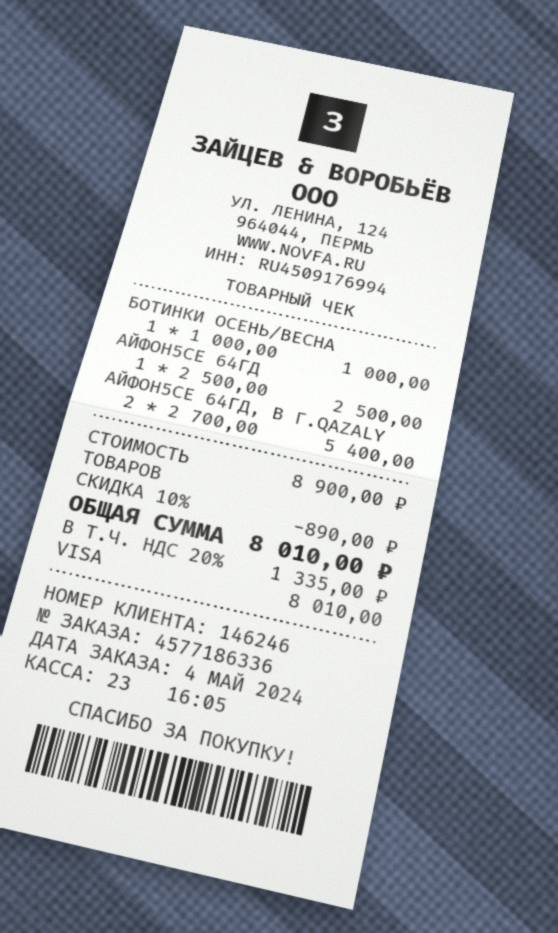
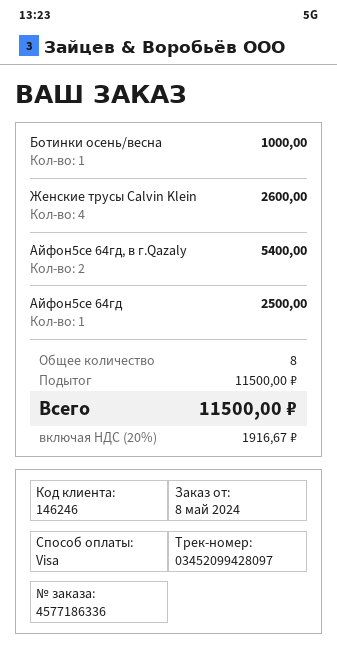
order date: 2024-05-04 -> 2024-05-08
Женские трусы Calvin Klein: none -> 4 for 2600.00
subtotal: 8900.00 -> 11500.00
discount: 10% = 890.00 -> none
tax: 20% = 1335.00 -> 20% = 1916.67
total: 8010.00 -> 11500.00

